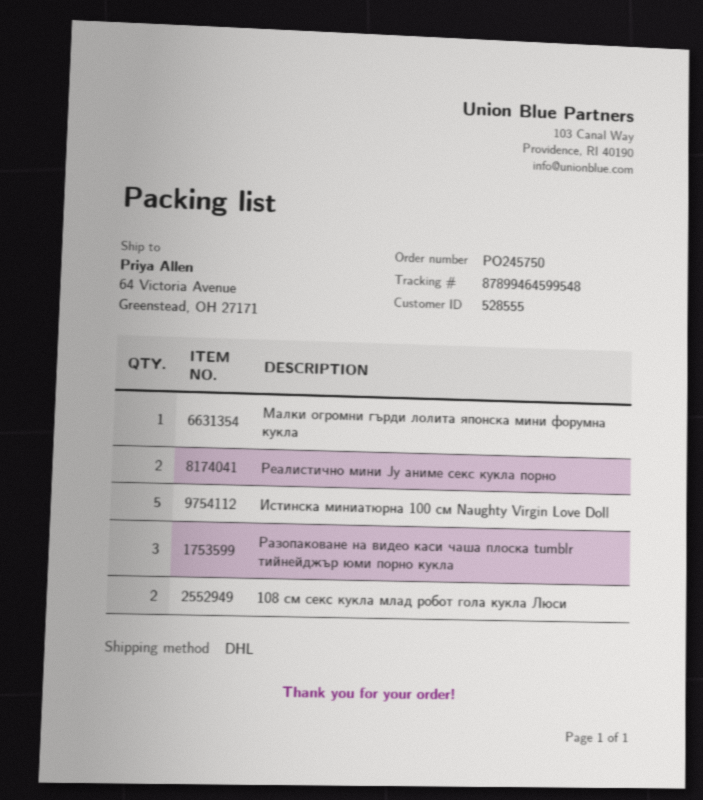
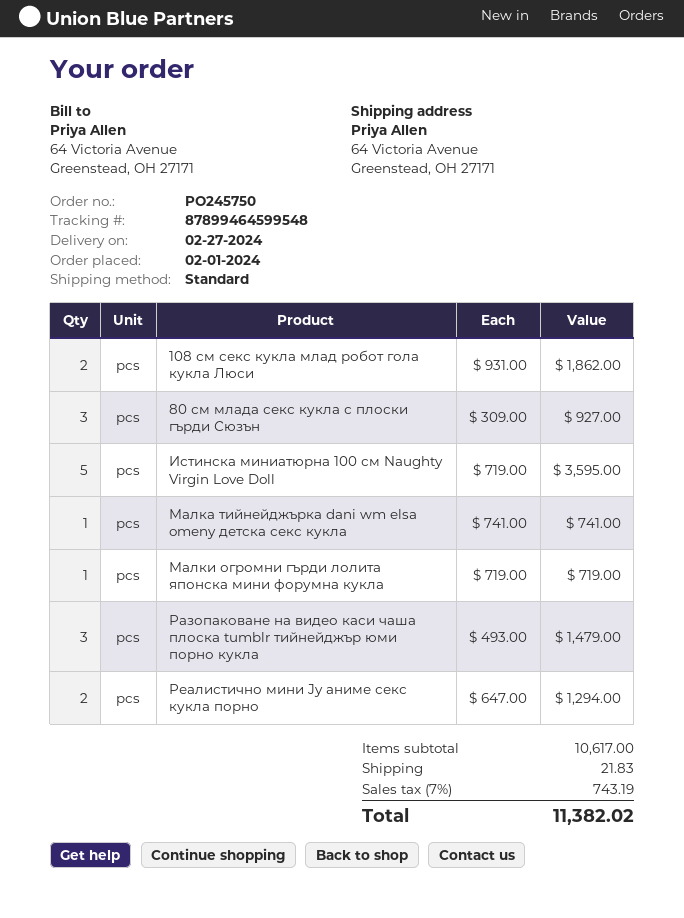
shipping method: DHL -> standard
80 см млада секс кукла с плоски гърди Сюзън: none -> 3
Малка тийнейджърка dani wm elsa omeny детска секс кукла: none -> 1

